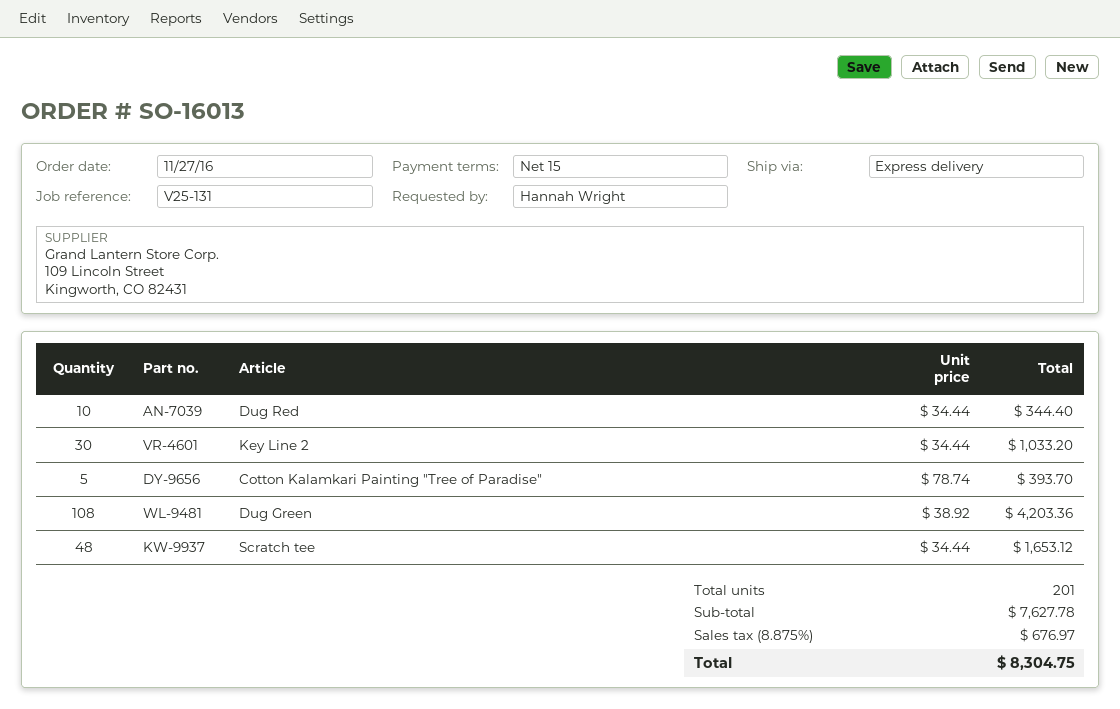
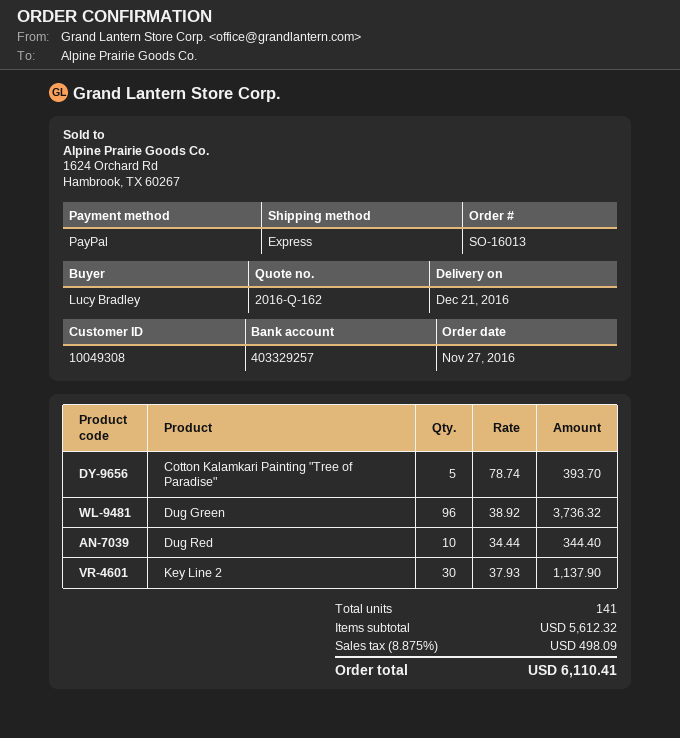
ordered by: Hannah Wright -> Lucy Bradley
Key Line 2: 30 x 34.44 = 1033.20 -> 30 x 37.93 = 1137.90
Dug Green: 108 x 38.92 = 4203.36 -> 96 x 38.92 = 3736.32
Scratch tee: 48 x 34.44 = 1653.12 -> none
total quantity: 201 -> 141
subtotal: 7627.78 -> 5612.32
tax: 8.875% = 676.97 -> 8.875% = 498.09
total: 8304.75 -> 6110.41

